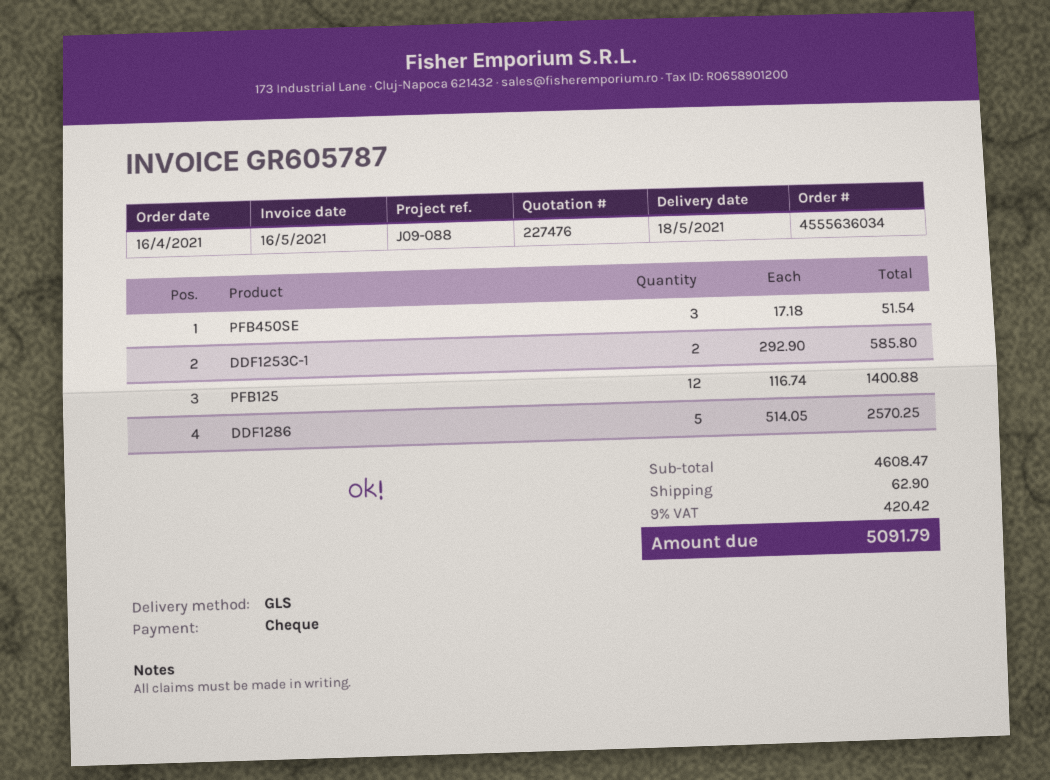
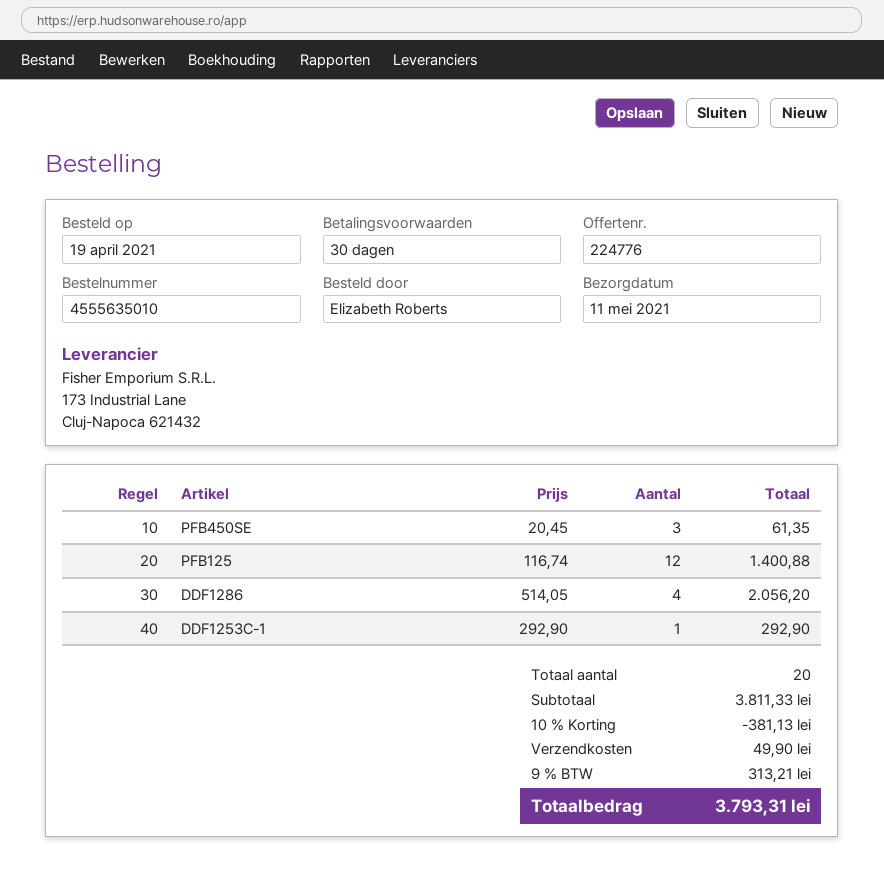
quote number: 227476 -> 224776
order number: 4555636034 -> 4555635010
order date: 2021-04-16 -> 2021-04-19
delivery date: 2021-05-18 -> 2021-05-11
PFB450SE: 3 x 17.18 = 51.54 -> 3 x 20.45 = 61.35
DDF1253C-1: 2 x 292.90 = 585.80 -> 1 x 292.90 = 292.90
DDF1286: 5 x 514.05 = 2570.25 -> 4 x 514.05 = 2056.20
subtotal: 4608.47 -> 3811.33
discount: none -> 10% = 381.13
shipping: 62.90 -> 49.90
tax: 9% = 420.42 -> 9% = 313.21
total: 5091.79 -> 3793.31

